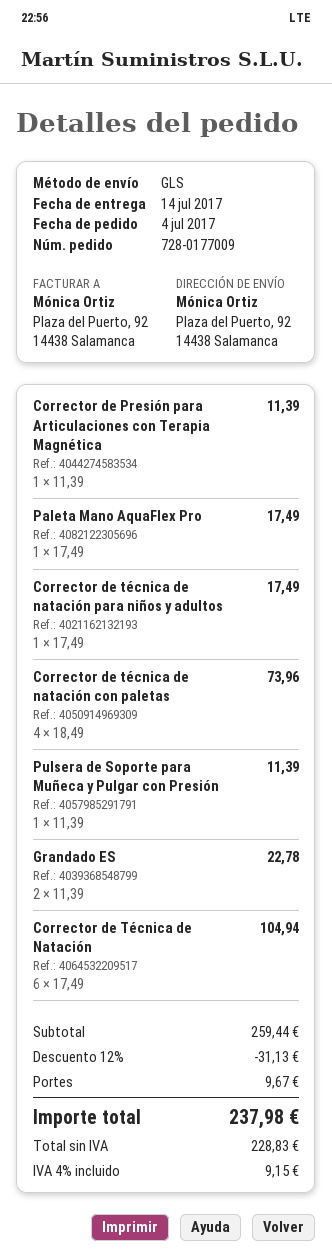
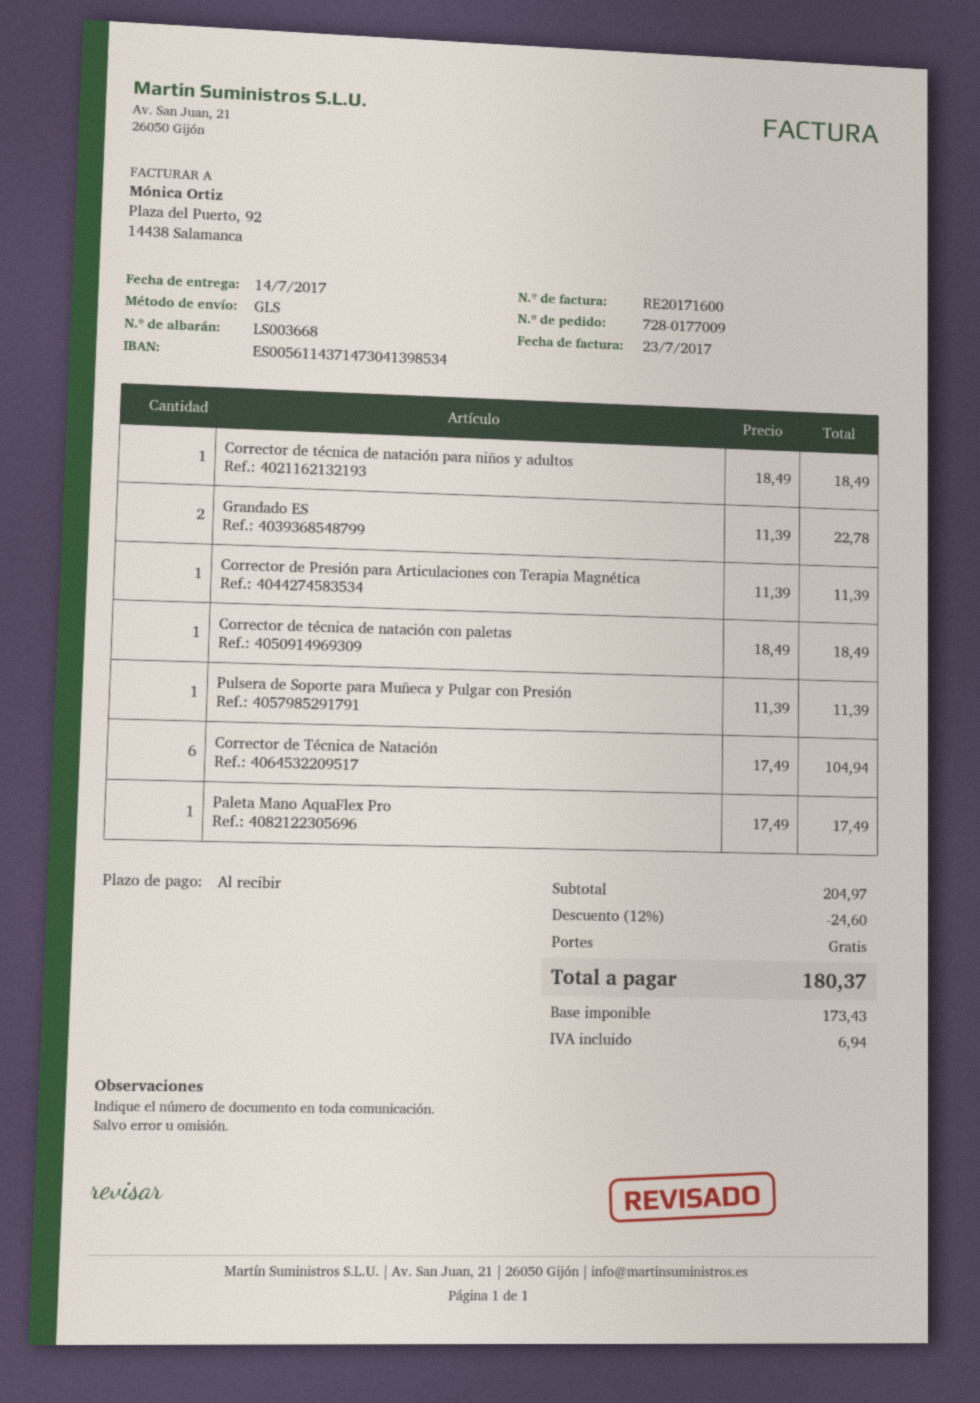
Corrector de técnica de natación para niños y adultos: 1 x 17.49 = 17.49 -> 1 x 18.49 = 18.49
Corrector de técnica de natación con paletas: 4 x 18.49 = 73.96 -> 1 x 18.49 = 18.49
subtotal: 259.44 -> 204.97
discount: 12% = 31.13 -> 12% = 24.60
shipping: 9.67 -> 0.00
net: 228.83 -> 173.43
tax: 9.15 -> 6.94
total: 237.98 -> 180.37

